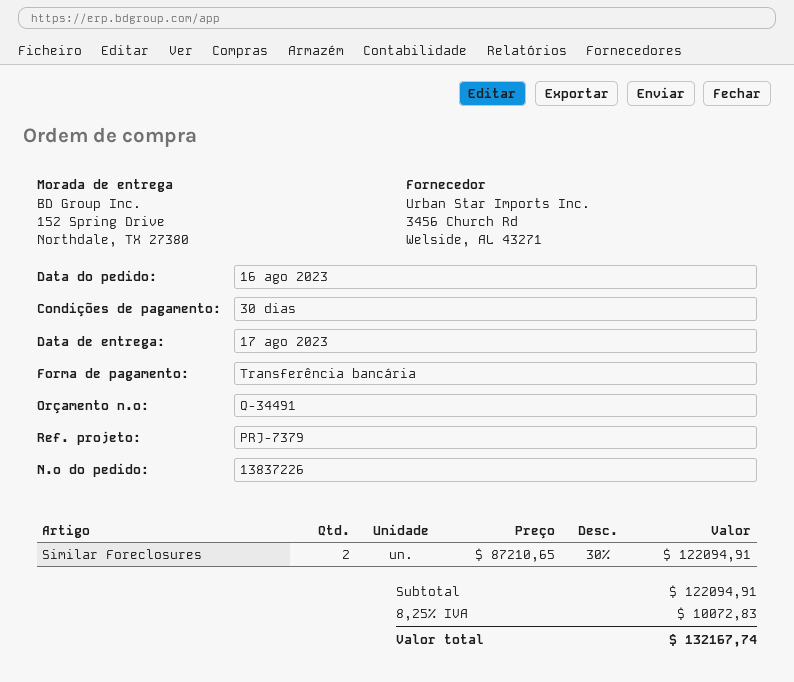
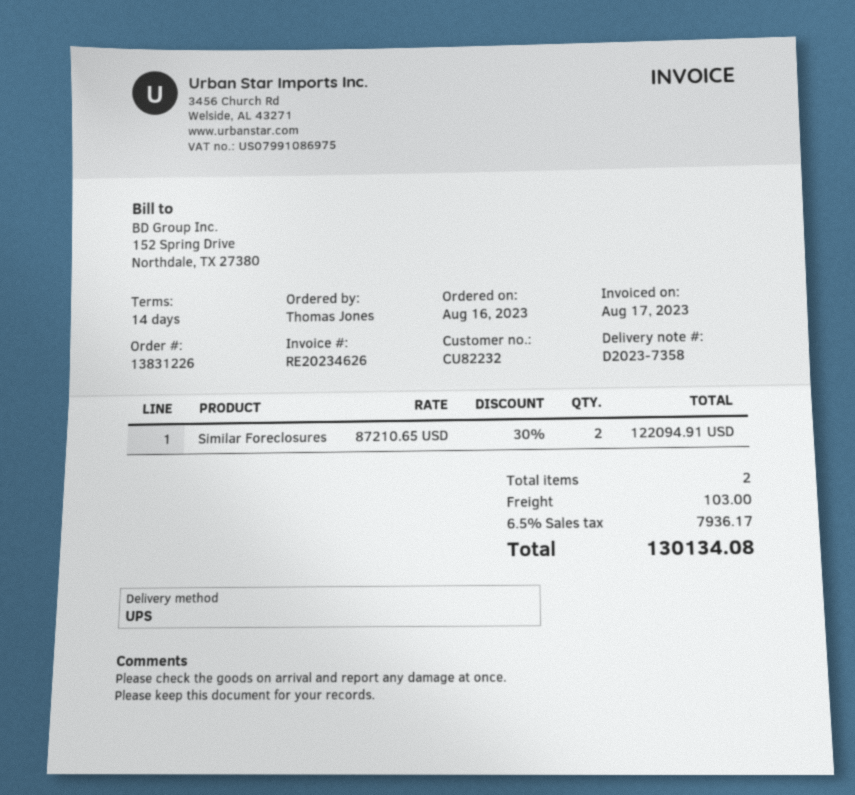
order number: 13837226 -> 13831226
payment terms: 30 days -> 14 days
shipping: none -> 103.00
tax: 8.25% = 10072.83 -> 6.5% = 7936.17
total: 132167.74 -> 130134.08

